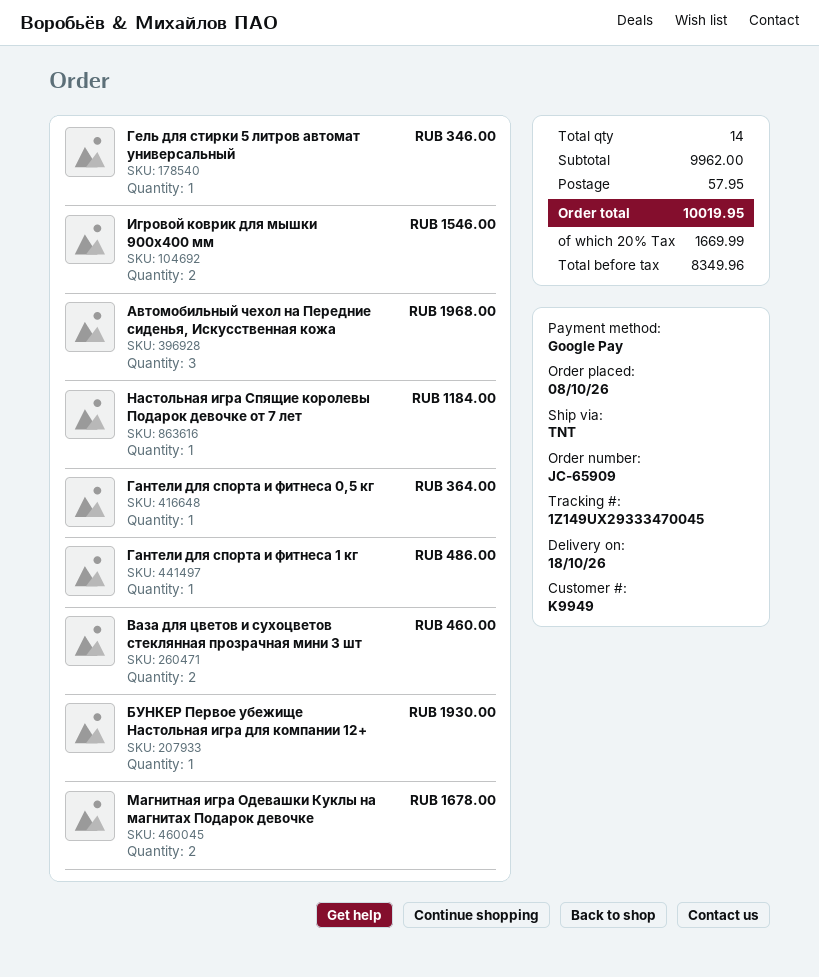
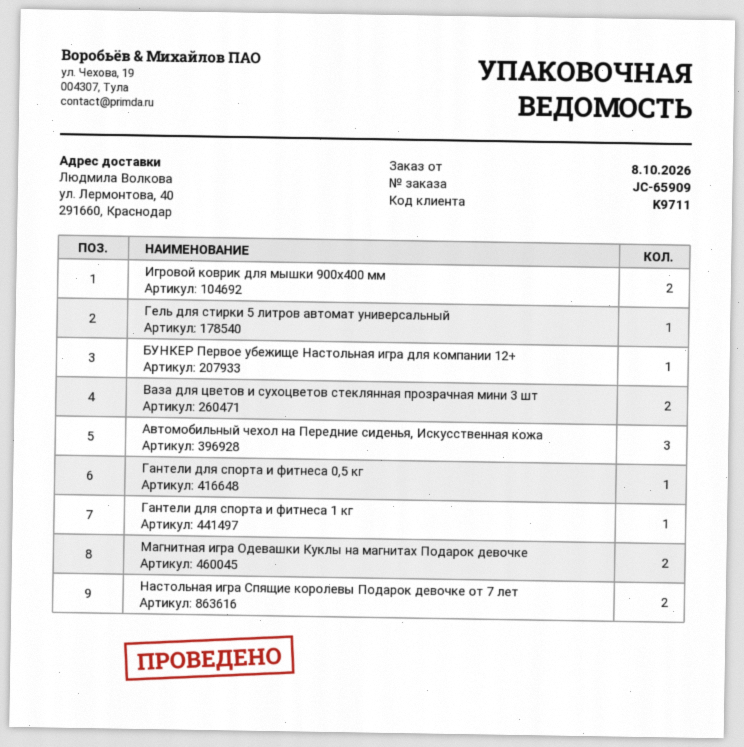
customer number: K9949 -> K9711
Настольная игра Спящие королевы Подарок девочке от 7 лет: 1 -> 2

